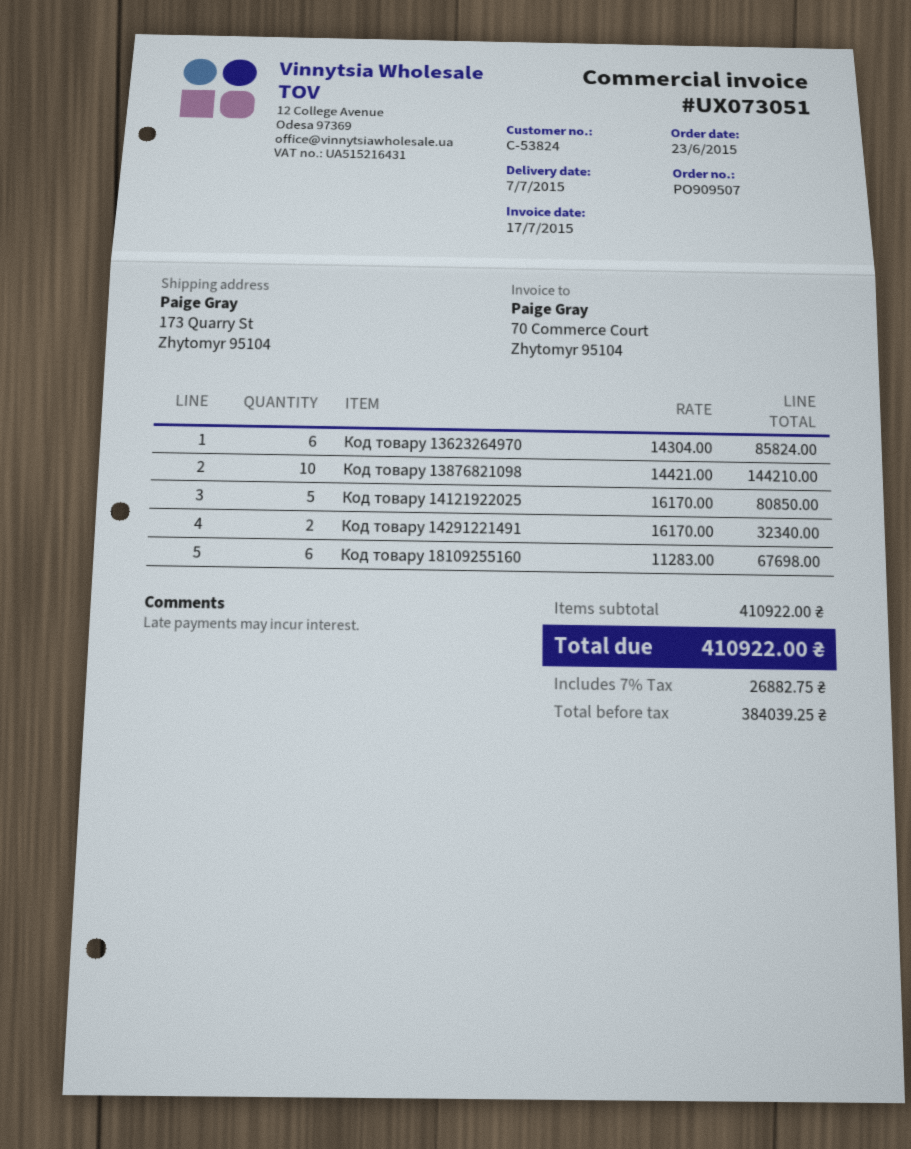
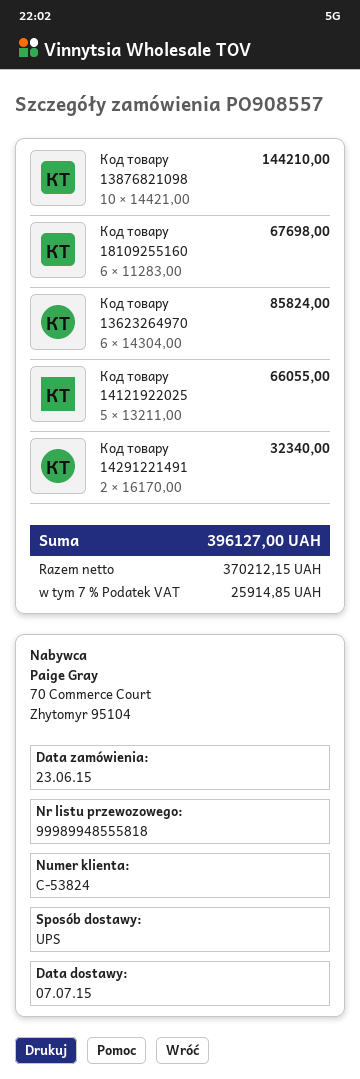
order number: PO909507 -> PO908557
Код товару 14121922025: 5 x 16170.00 = 80850.00 -> 5 x 13211.00 = 66055.00
net: 384039.25 -> 370212.15
tax: 7% = 26882.75 -> 7% = 25914.85
total: 410922.00 -> 396127.00

